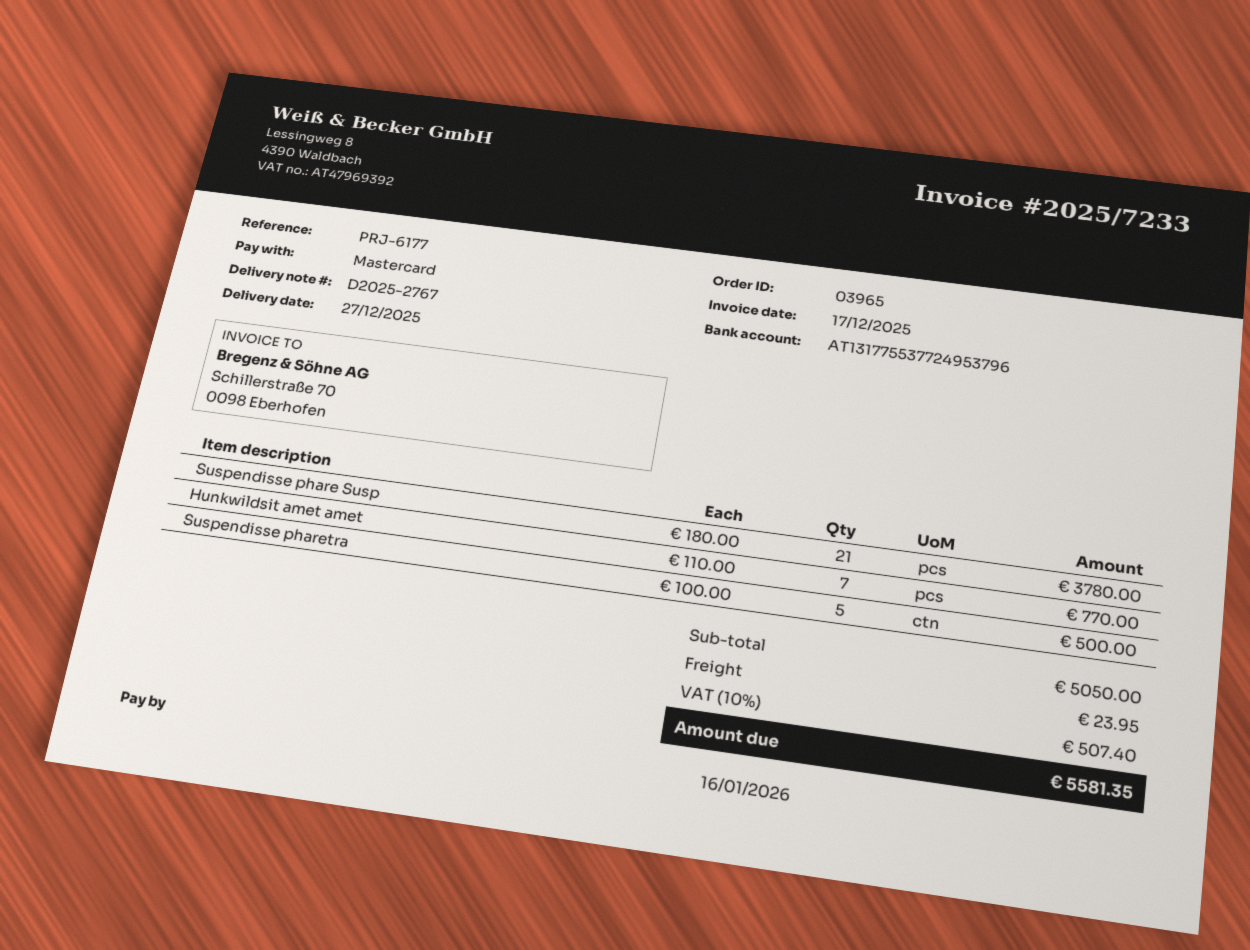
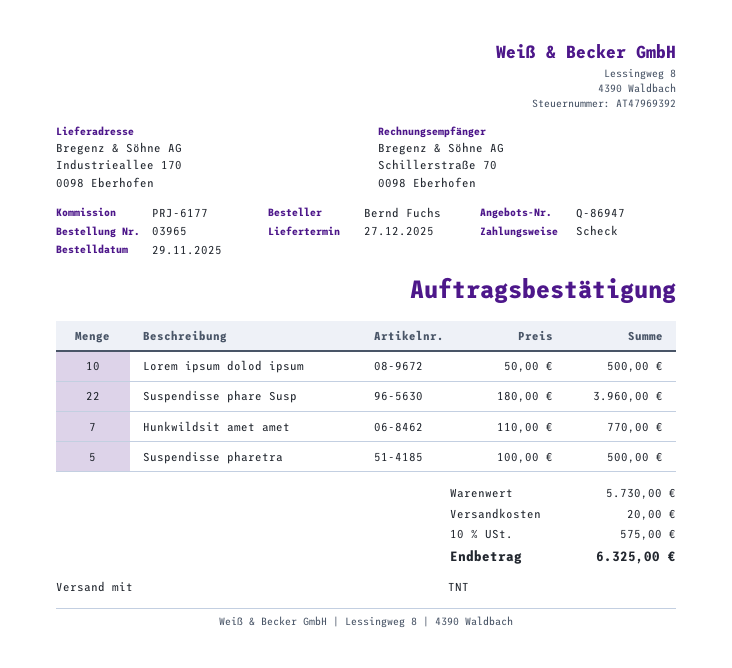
payment method: Mastercard -> cheque
Suspendisse phare Susp: 21 x 180.00 = 3780.00 -> 22 x 180.00 = 3960.00
Lorem ipsum dolod ipsum: none -> 10 x 50.00 = 500.00
subtotal: 5050.00 -> 5730.00
shipping: 23.95 -> 20.00
tax: 10% = 507.40 -> 10% = 575.00
total: 5581.35 -> 6325.00

